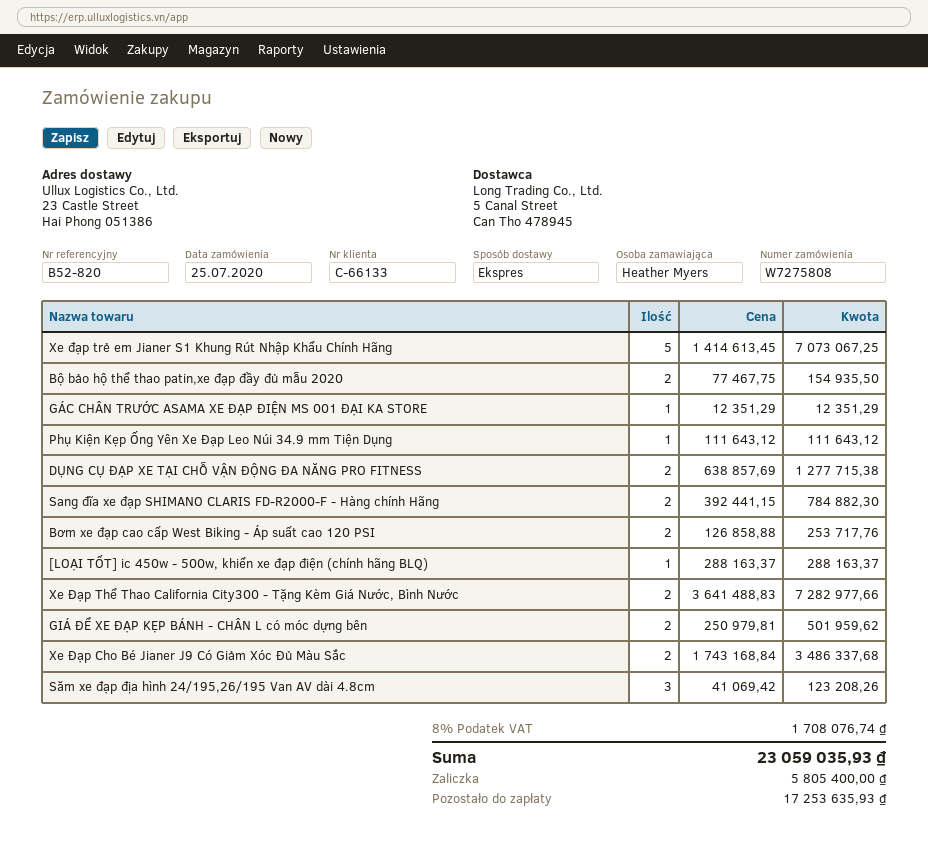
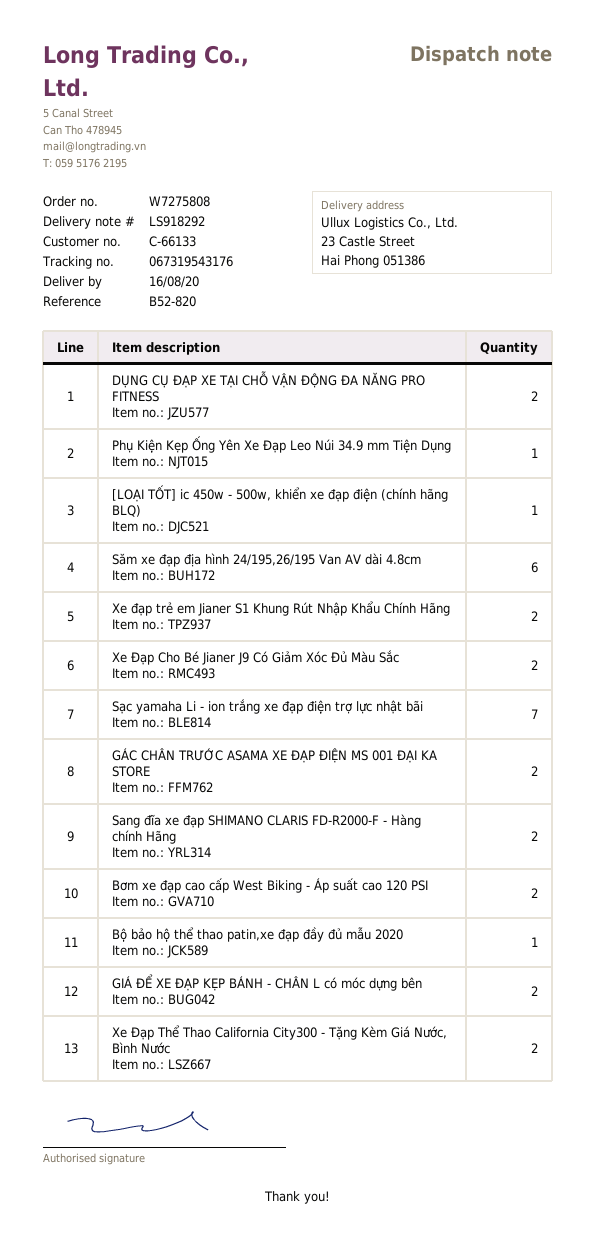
Xe đạp trẻ em Jianer S1 Khung Rút Nhập Khẩu Chính Hãng: 5 -> 2
Bộ bảo hộ thể thao patin,xe đạp đầy đủ mẫu 2020: 2 -> 1
GÁC CHÂN TRƯỚC ASAMA XE ĐẠP ĐIỆN MS 001 ĐẠI KA STORE: 1 -> 2
Săm xe đạp địa hình 24/195,26/195 Van AV dài 4.8cm: 3 -> 6
Sạc yamaha Li - ion trắng xe đạp điện trợ lực nhật bãi: none -> 7

